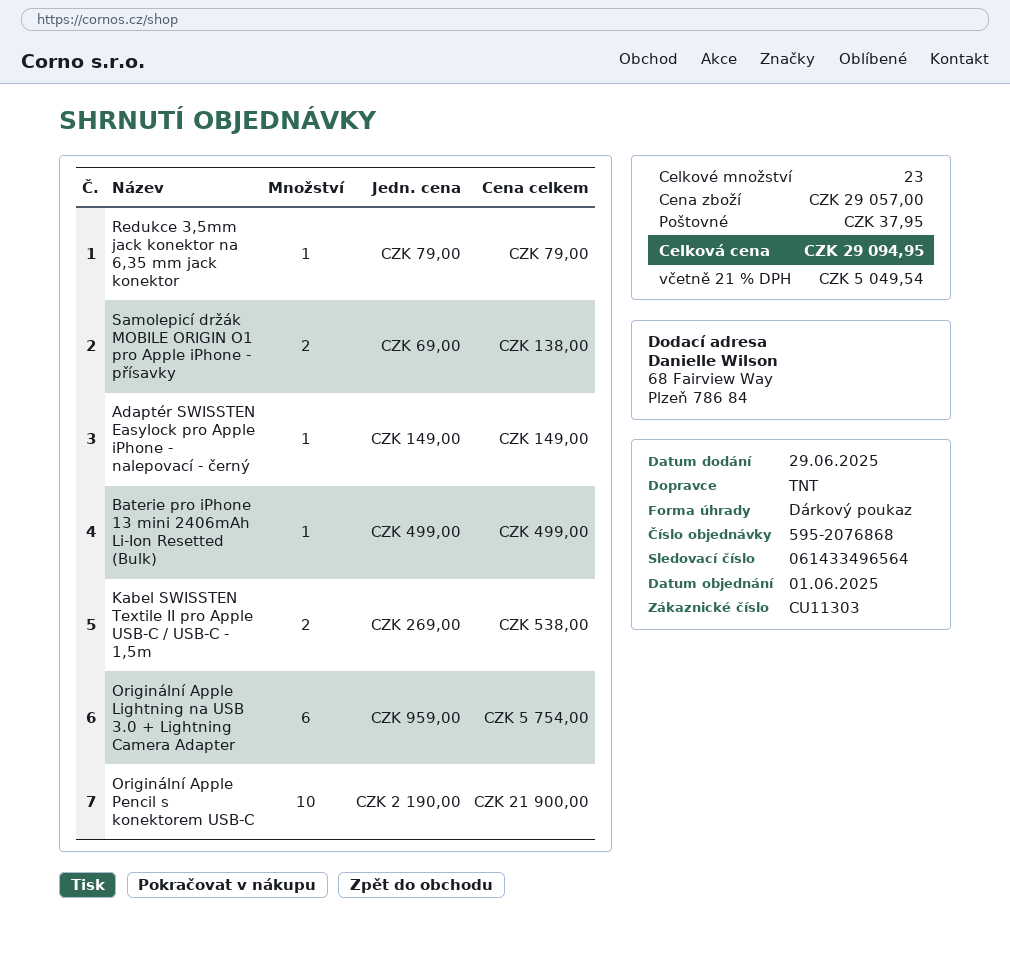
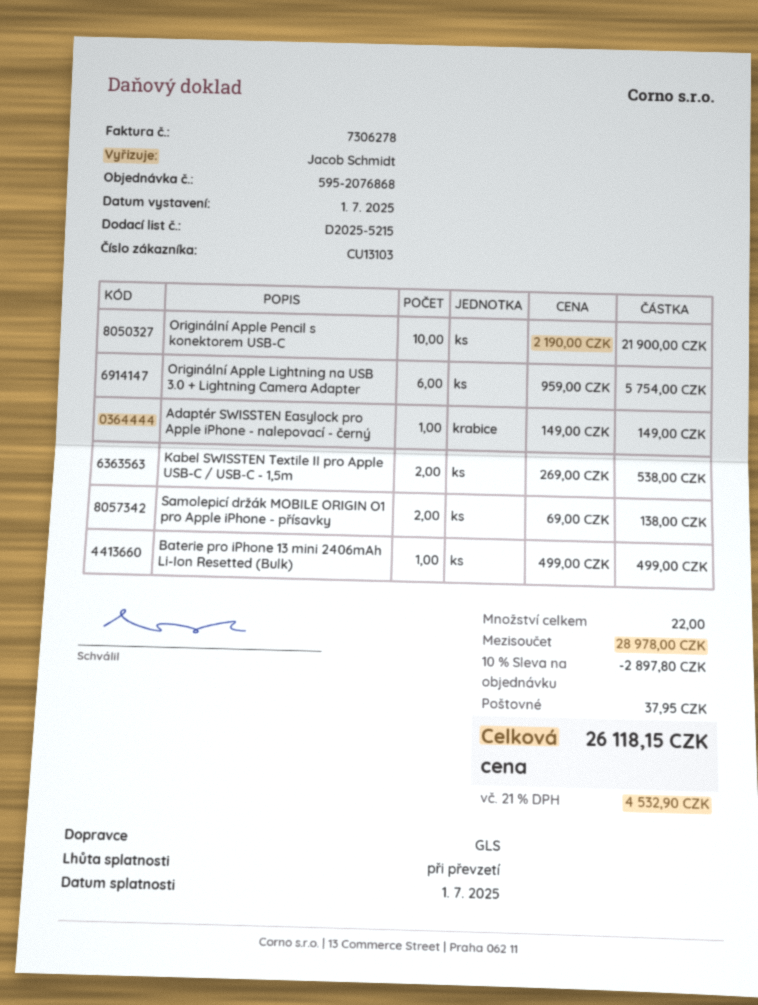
customer number: CU11303 -> CU13103
shipping method: TNT -> GLS
Redukce 3,5mm jack konektor na 6,35 mm jack konektor: 1 x 79.00 = 79.00 -> none
total quantity: 23 -> 22
subtotal: 29057.00 -> 28978.00
discount: none -> 10% = 2897.80
tax: 21% = 5049.54 -> 21% = 4532.90
total: 29094.95 -> 26118.15

